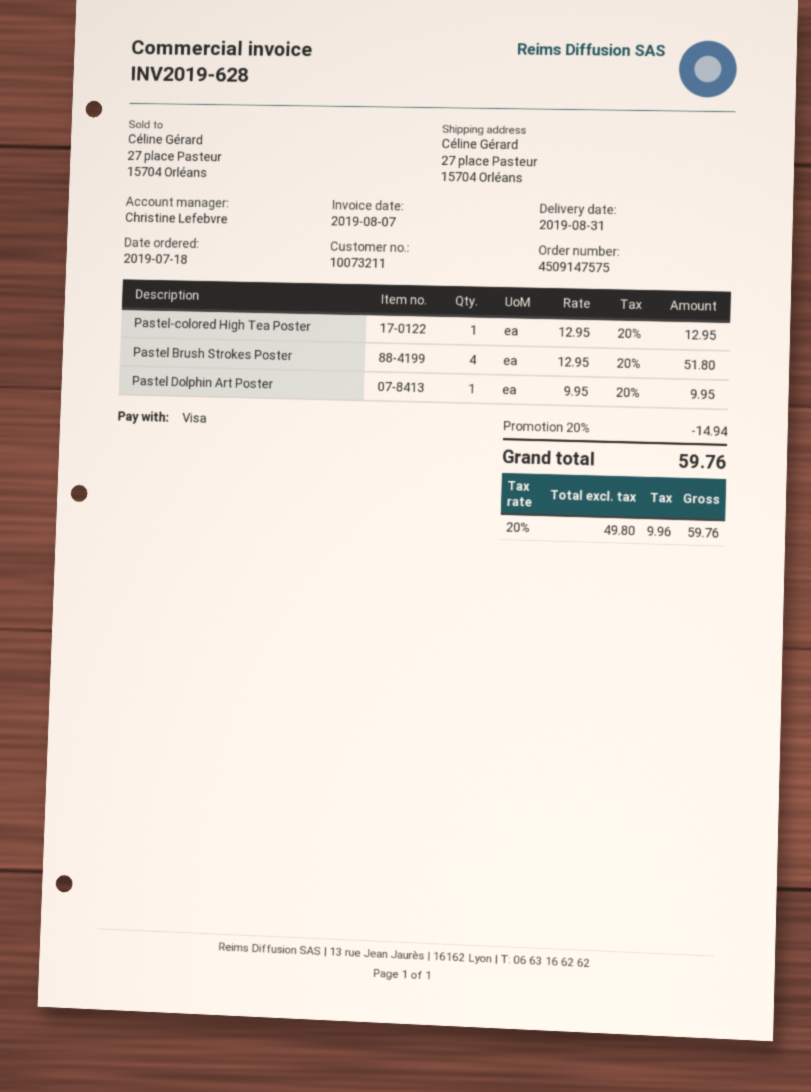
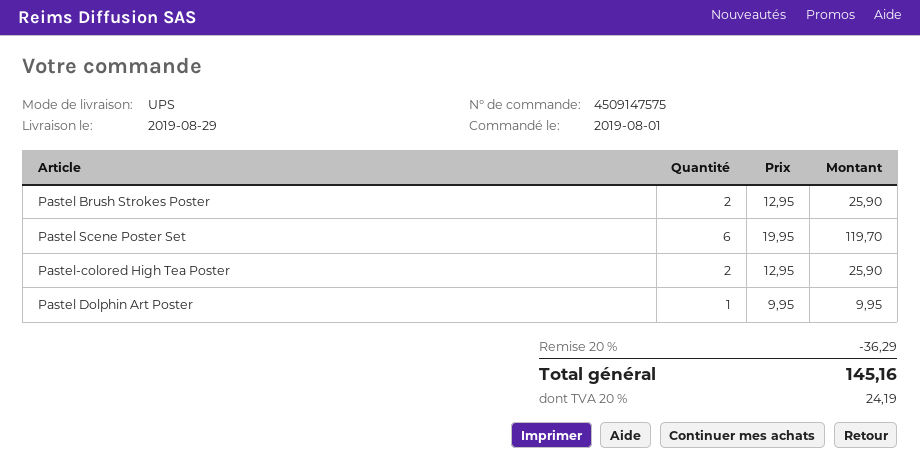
order date: 2019-07-18 -> 2019-08-01
delivery date: 2019-08-31 -> 2019-08-29
Pastel-colored High Tea Poster: 1 x 12.95 = 12.95 -> 2 x 12.95 = 25.90
Pastel Brush Strokes Poster: 4 x 12.95 = 51.80 -> 2 x 12.95 = 25.90
Pastel Scene Poster Set: none -> 6 x 19.95 = 119.70
discount: 20% = 14.94 -> 20% = 36.29
tax: 20% = 9.96 -> 20% = 24.19
total: 59.76 -> 145.16

